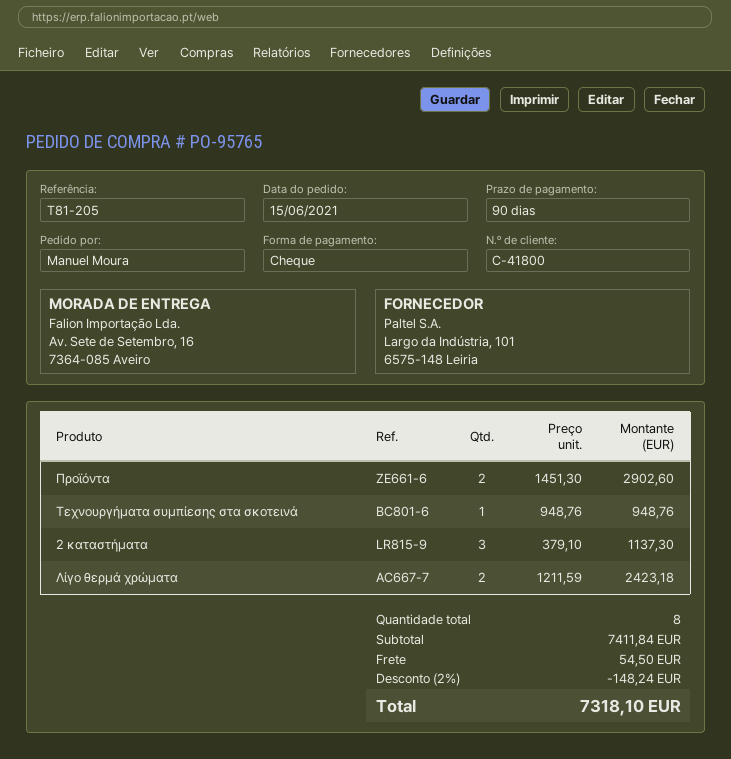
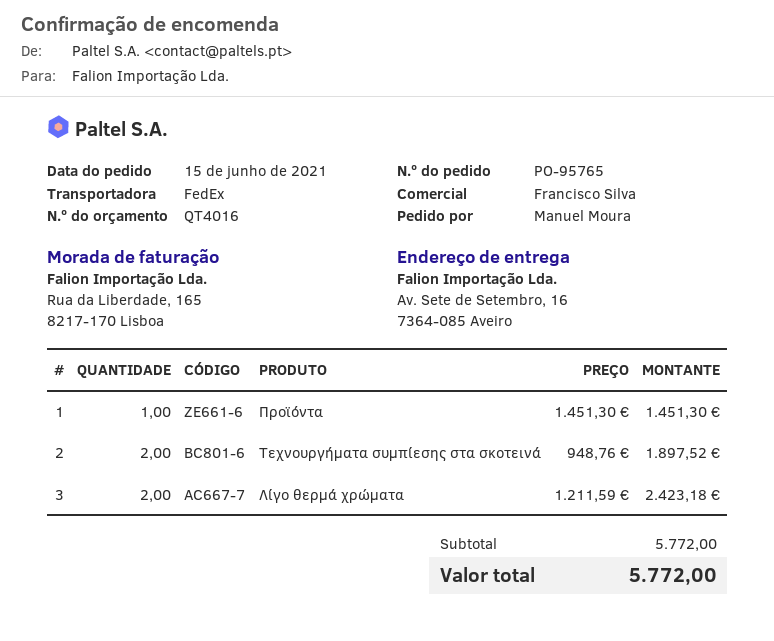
Προϊόντα: 2 x 1451.30 = 2902.60 -> 1 x 1451.30 = 1451.30
Τεχνουργήματα συμπίεσης στα σκοτεινά: 1 x 948.76 = 948.76 -> 2 x 948.76 = 1897.52
2 καταστήματα: 3 x 379.10 = 1137.30 -> none
subtotal: 7411.84 -> 5772.00
discount: 2% = 148.24 -> none
shipping: 54.50 -> none
total: 7318.10 -> 5772.00

